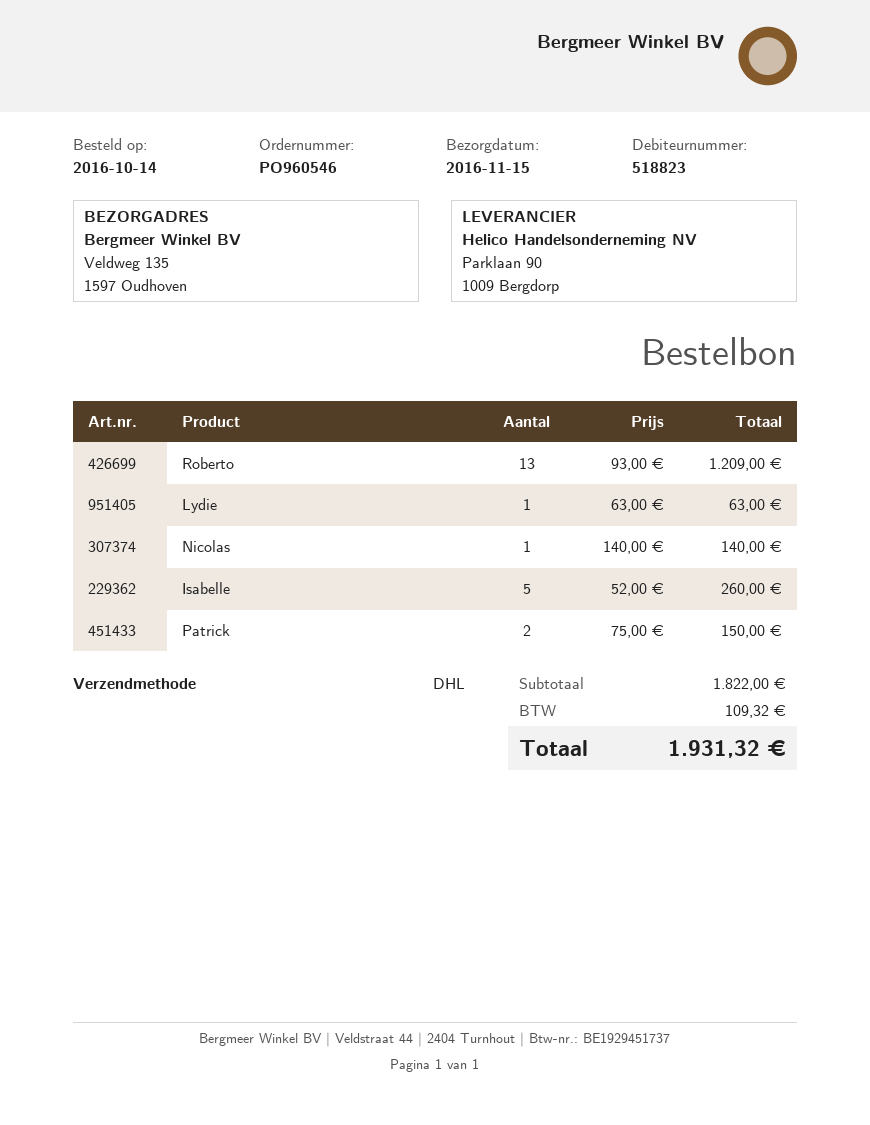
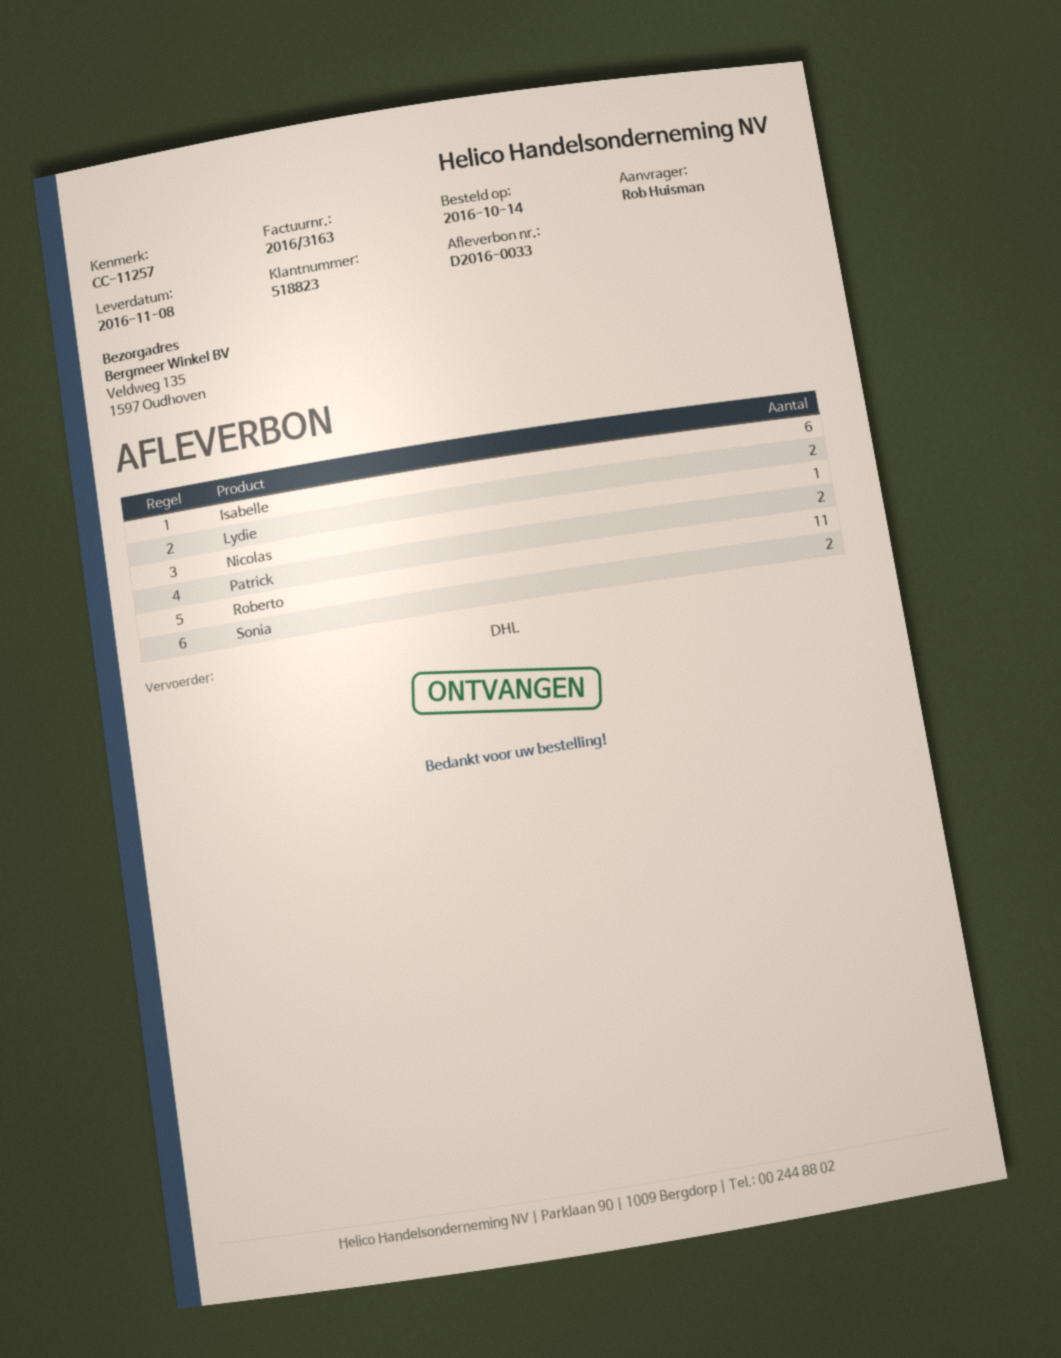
delivery date: 2016-11-15 -> 2016-11-08
Roberto: 13 -> 11
Lydie: 1 -> 2
Isabelle: 5 -> 6
Sonia: none -> 2

